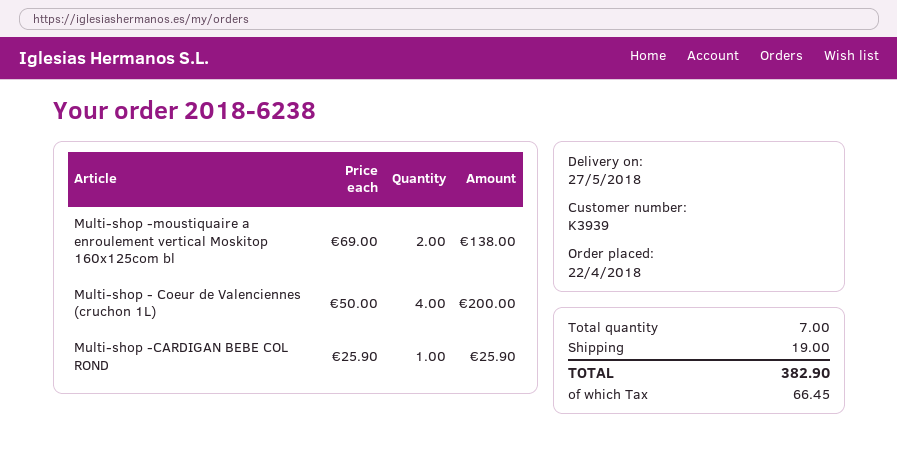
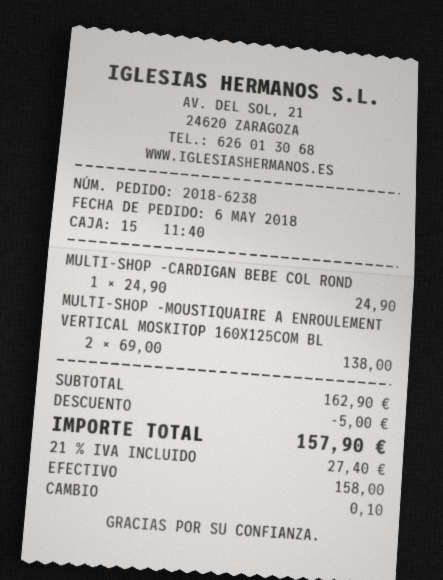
order date: 2018-04-22 -> 2018-05-06
Multi-shop - Coeur de Valenciennes (cruchon 1L): 4 x 50.00 = 200.00 -> none
Multi-shop -CARDIGAN BEBE COL ROND: 1 x 25.90 = 25.90 -> 1 x 24.90 = 24.90
discount: none -> 5.00
shipping: 19.00 -> none
tax: 66.45 -> 27.40
total: 382.90 -> 157.90

